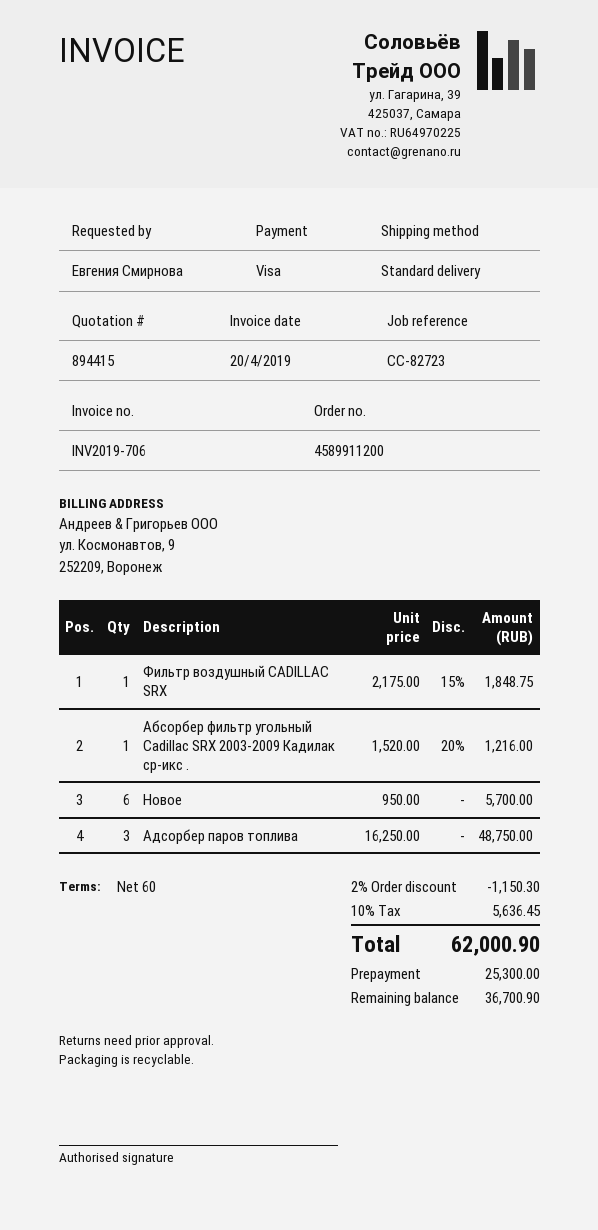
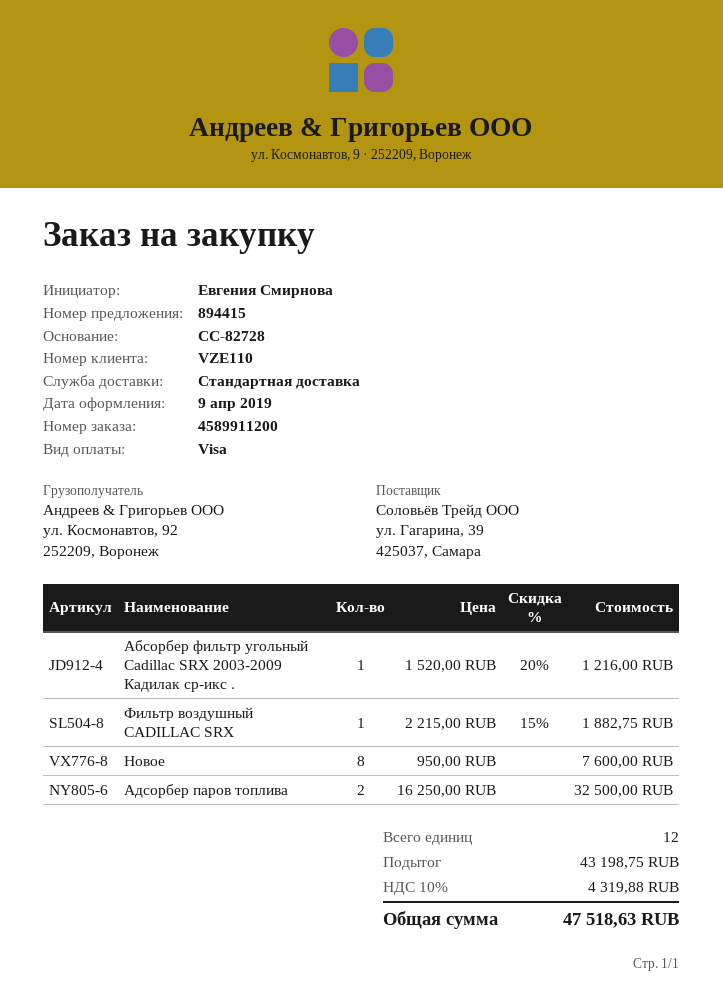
reference: CC-82723 -> CC-82728
Фильтр воздушный CADILLAC SRX: 1 x 2175.00 - 15% = 1848.75 -> 1 x 2215.00 - 15% = 1882.75
Новое: 6 x 950.00 = 5700.00 -> 8 x 950.00 = 7600.00
Адсорбер паров топлива: 3 x 16250.00 = 48750.00 -> 2 x 16250.00 = 32500.00
discount: 2% = 1150.30 -> none
tax: 10% = 5636.45 -> 10% = 4319.88
total: 62000.90 -> 47518.63

